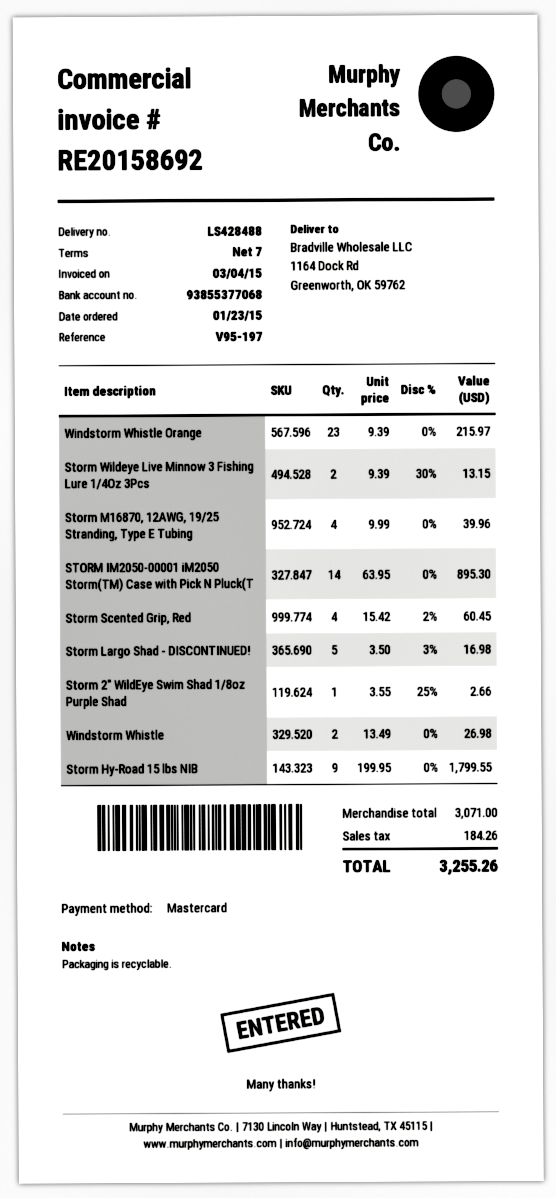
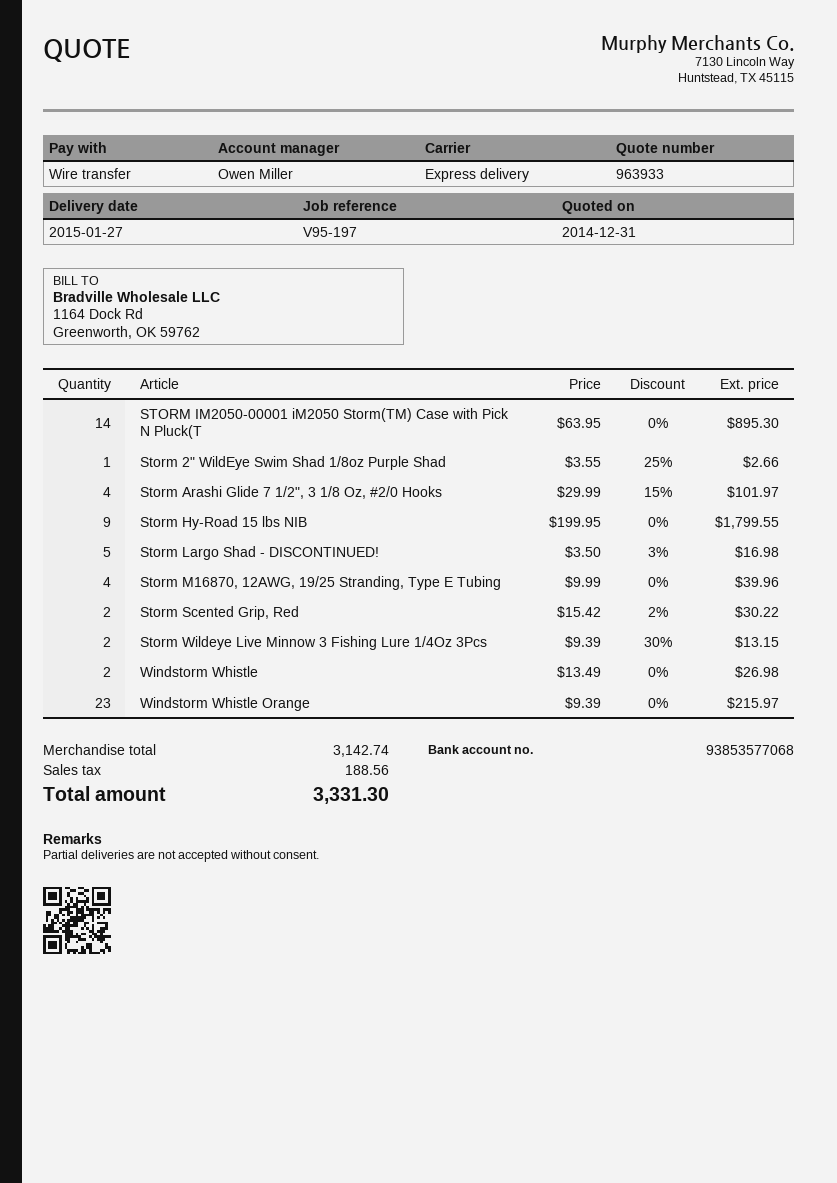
payment method: Mastercard -> bank transfer
bank account: 93855377068 -> 93853577068
Storm Scented Grip, Red: 4 x 15.42 - 2% = 60.45 -> 2 x 15.42 - 2% = 30.22
Storm Arashi Glide 7 1/2", 3 1/8 Oz, #2/0 Hooks: none -> 4 x 29.99 - 15% = 101.97
subtotal: 3071.00 -> 3142.74
tax: 184.26 -> 188.56
total: 3255.26 -> 3331.30

